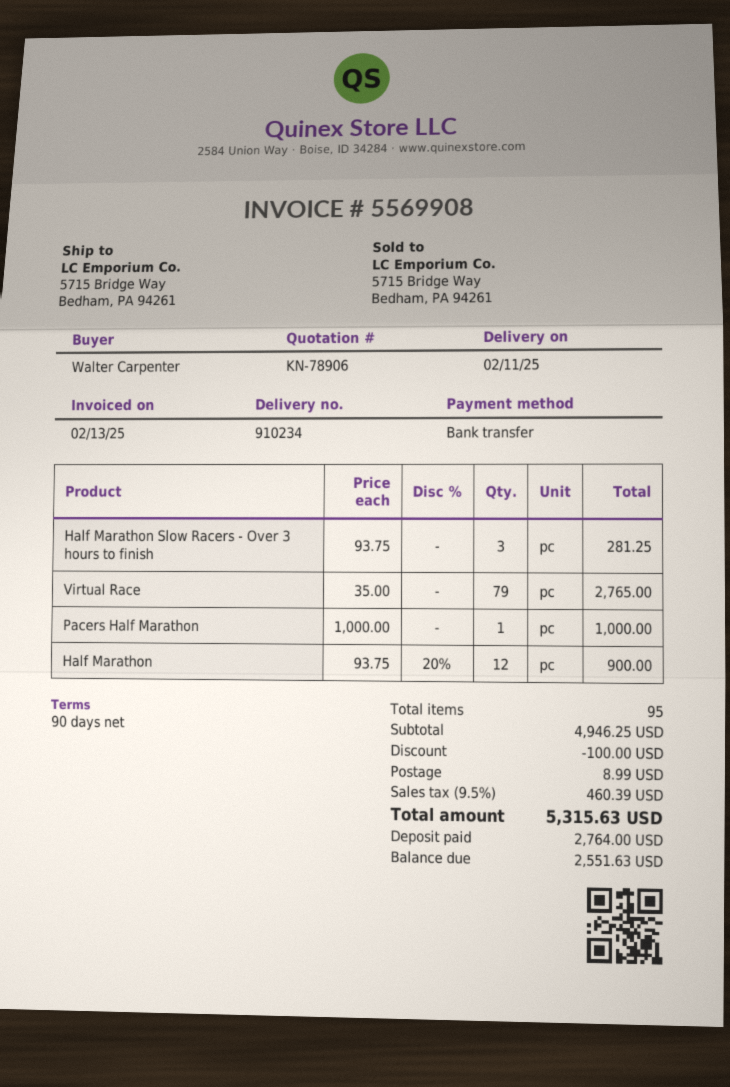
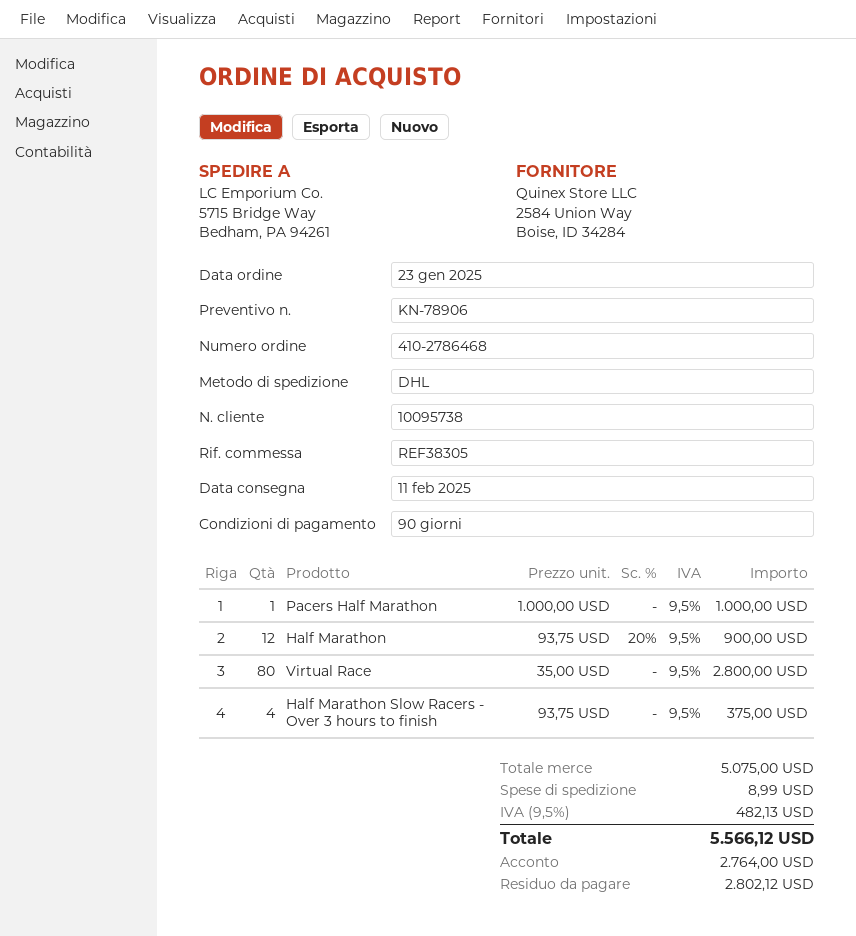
Half Marathon Slow Racers - Over 3 hours to finish: 3 x 93.75 = 281.25 -> 4 x 93.75 = 375.00
Virtual Race: 79 x 35.00 = 2765.00 -> 80 x 35.00 = 2800.00
subtotal: 4946.25 -> 5075.00
discount: 100.00 -> none
tax: 9.5% = 460.39 -> 9.5% = 482.13
total: 5315.63 -> 5566.12
balance: 2551.63 -> 2802.12

